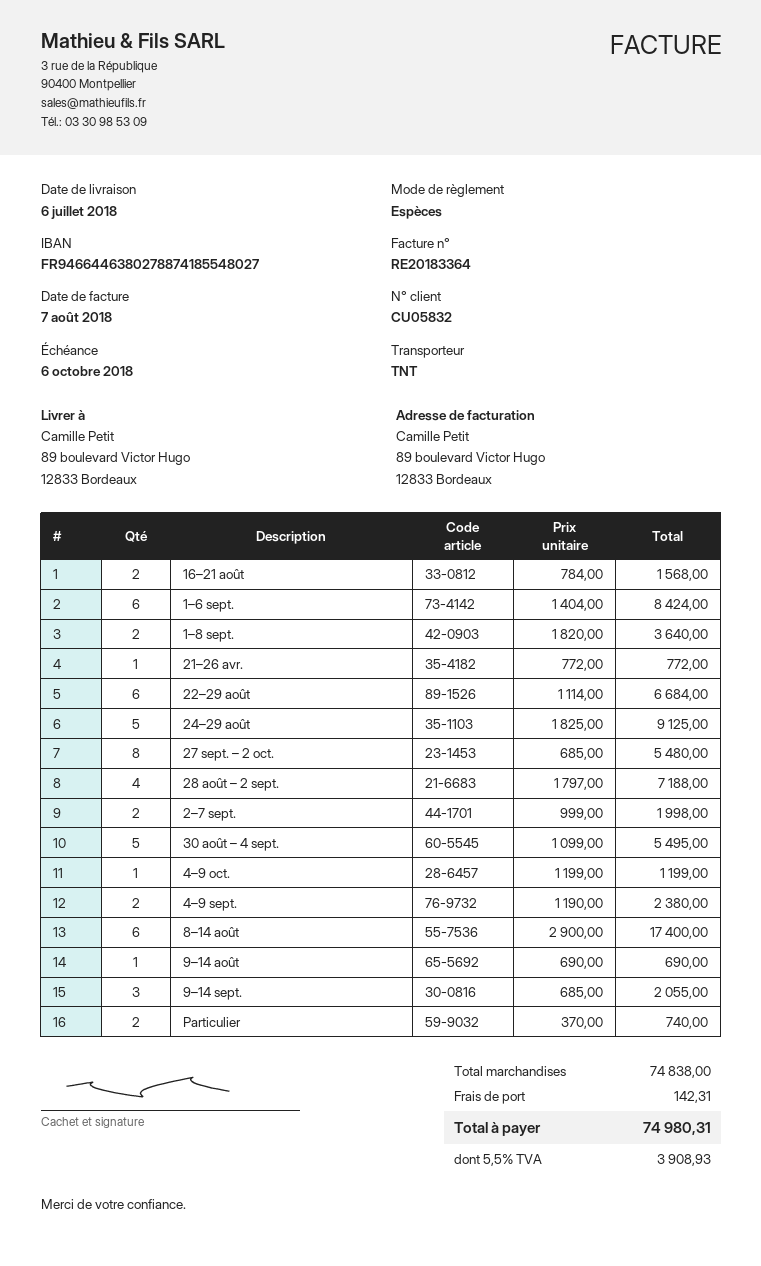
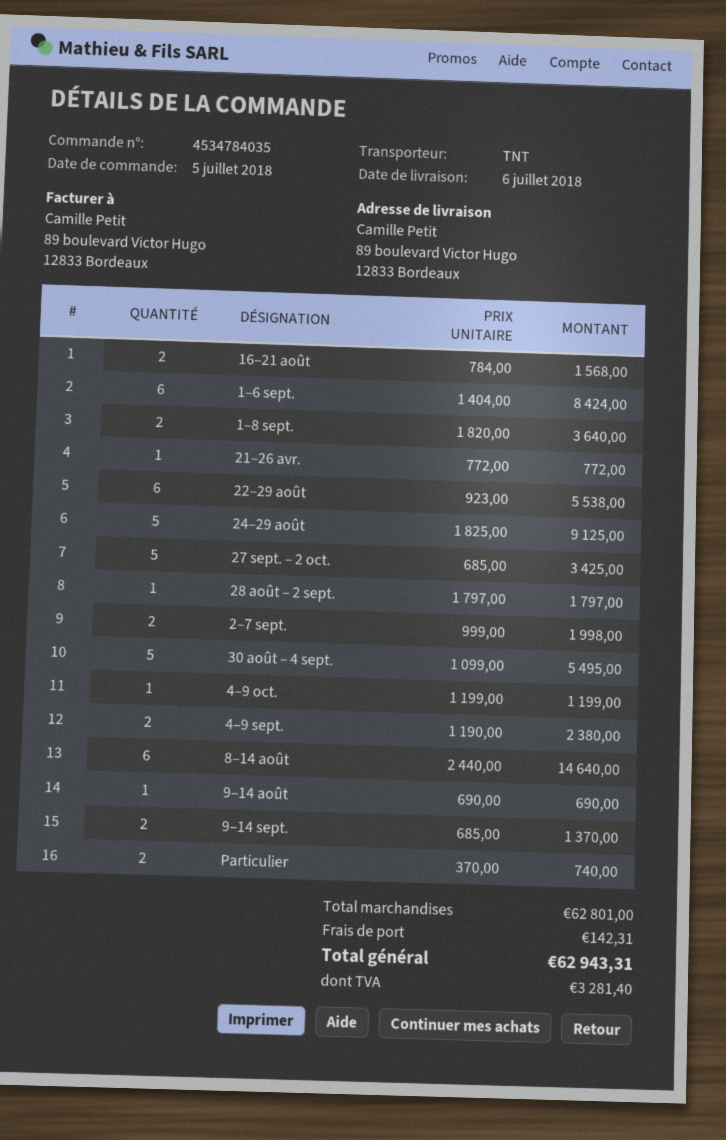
22–29 août: 6 x 1114.00 = 6684.00 -> 6 x 923.00 = 5538.00
27 sept. – 2 oct.: 8 x 685.00 = 5480.00 -> 5 x 685.00 = 3425.00
28 août – 2 sept.: 4 x 1797.00 = 7188.00 -> 1 x 1797.00 = 1797.00
8–14 août: 6 x 2900.00 = 17400.00 -> 6 x 2440.00 = 14640.00
9–14 sept.: 3 x 685.00 = 2055.00 -> 2 x 685.00 = 1370.00
subtotal: 74838.00 -> 62801.00
tax: 3908.93 -> 3281.40
total: 74980.31 -> 62943.31

